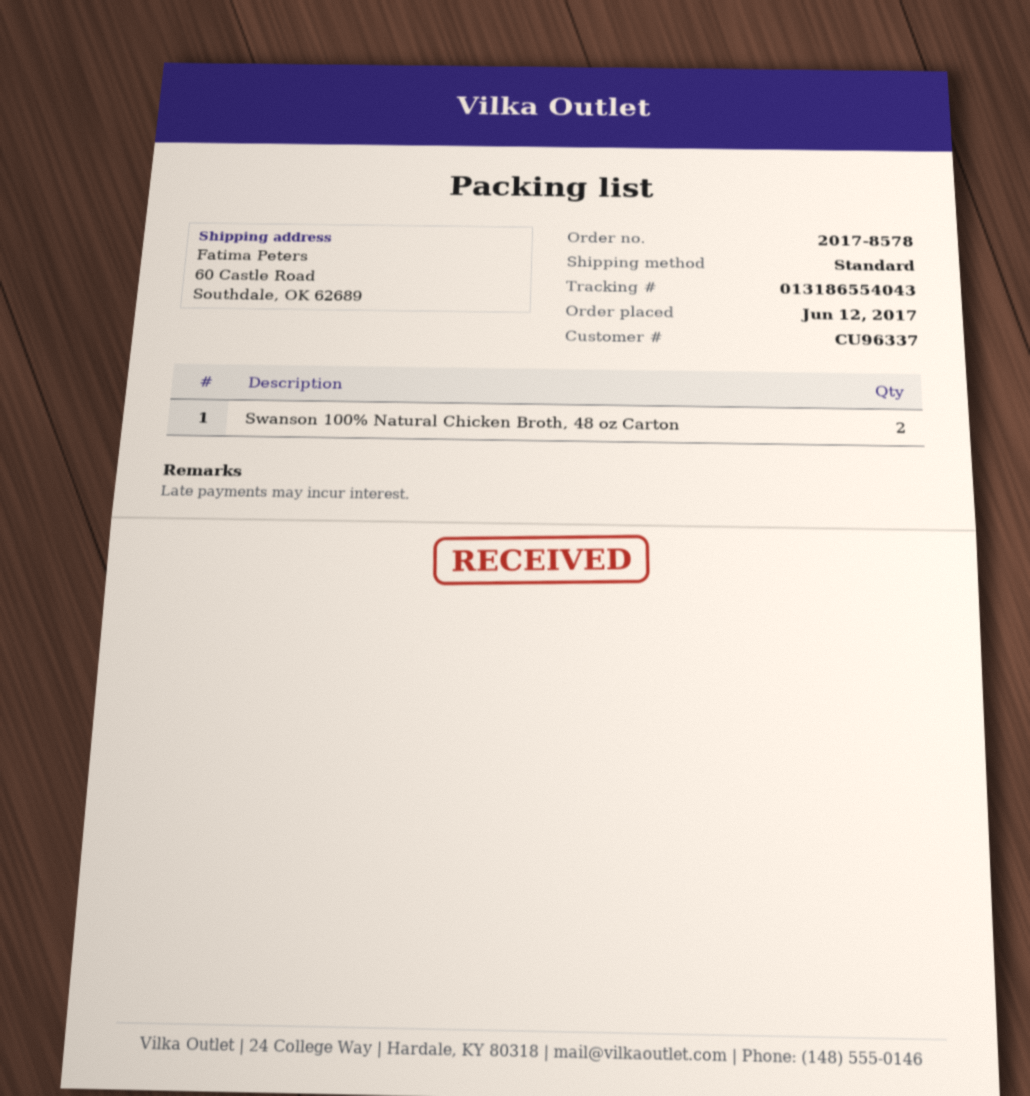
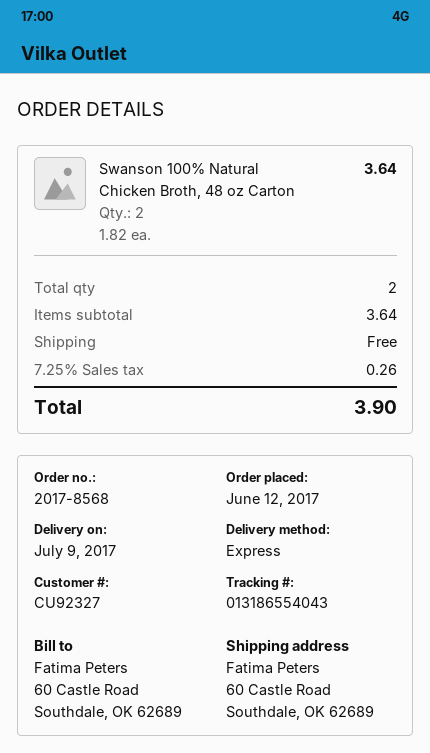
order number: 2017-8578 -> 2017-8568
customer number: CU96337 -> CU92327
shipping method: standard -> express

